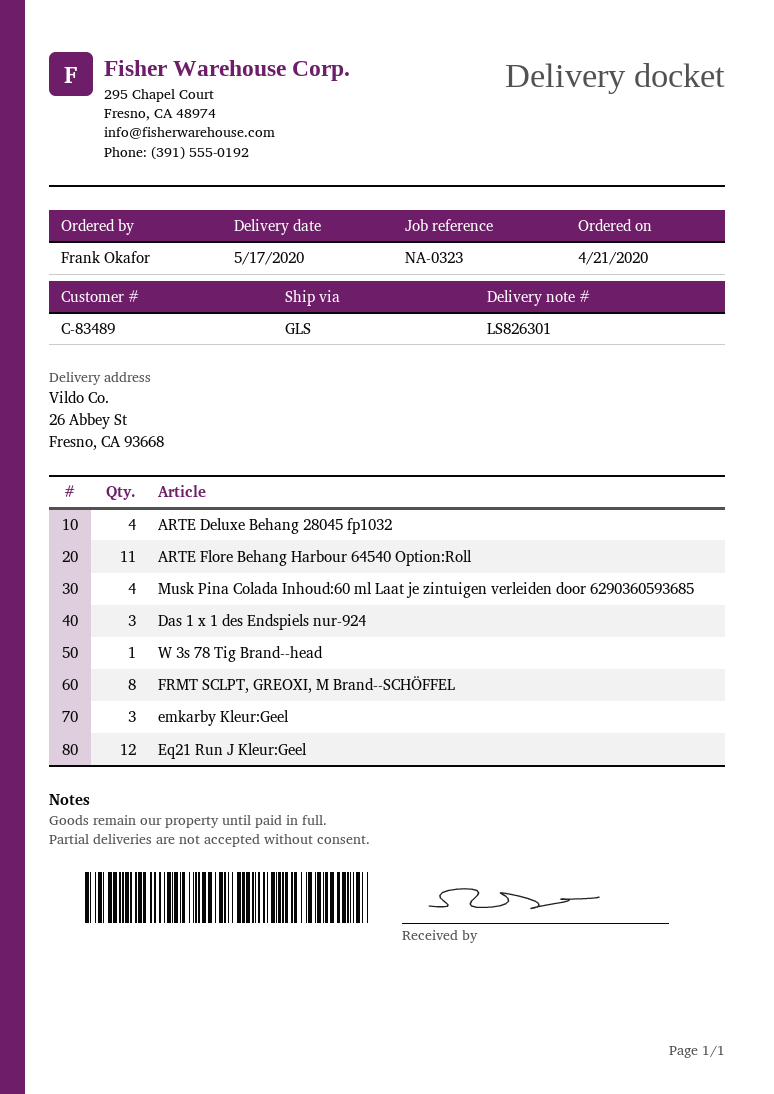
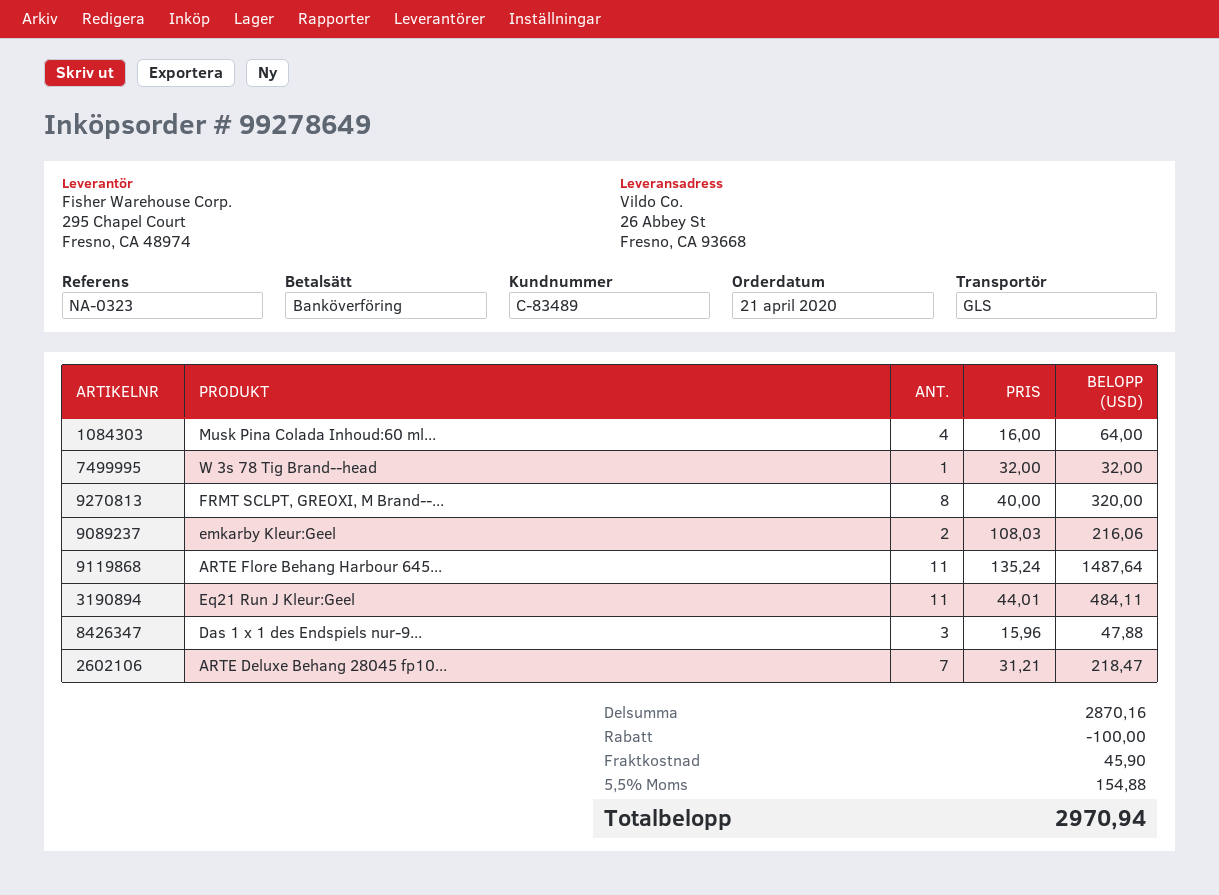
ARTE Deluxe Behang 28045 fp1032: 4 -> 7
emkarby Kleur:Geel: 3 -> 2
Eq21 Run J Kleur:Geel: 12 -> 11

